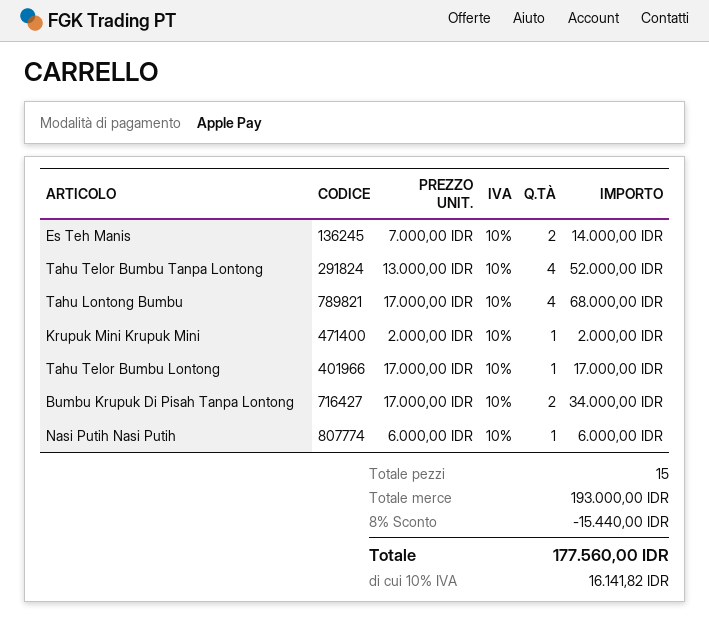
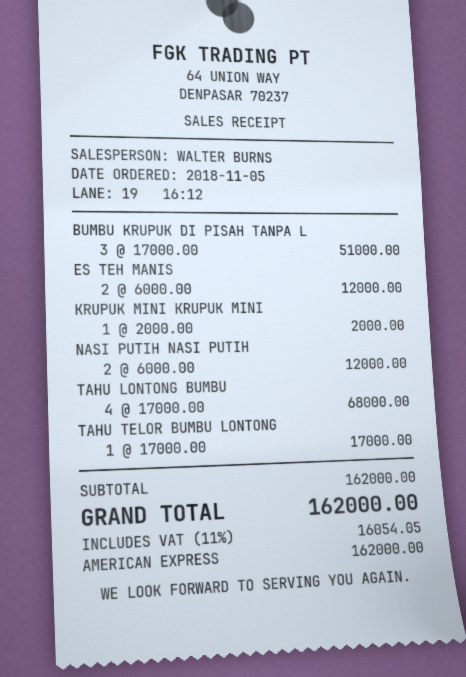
payment method: Apple Pay -> American Express
Es Teh Manis: 2 x 7000.00 = 14000.00 -> 2 x 6000.00 = 12000.00
Tahu Telor Bumbu Tanpa Lontong: 4 x 13000.00 = 52000.00 -> none
Bumbu Krupuk Di Pisah Tanpa Lontong: 2 x 17000.00 = 34000.00 -> 3 x 17000.00 = 51000.00
Nasi Putih Nasi Putih: 1 x 6000.00 = 6000.00 -> 2 x 6000.00 = 12000.00
subtotal: 193000.00 -> 162000.00
discount: 8% = 15440.00 -> none
tax: 10% = 16141.82 -> 11% = 16054.05
total: 177560.00 -> 162000.00

